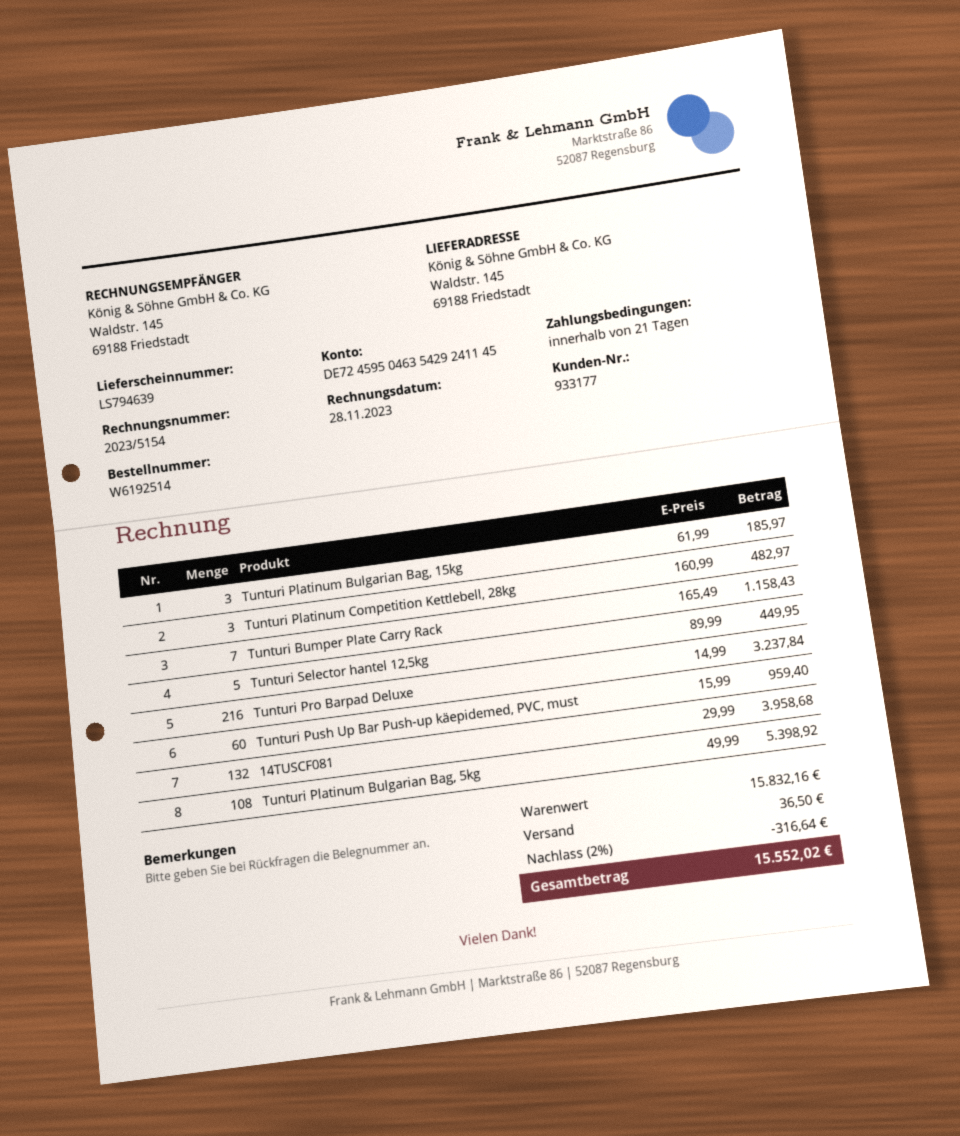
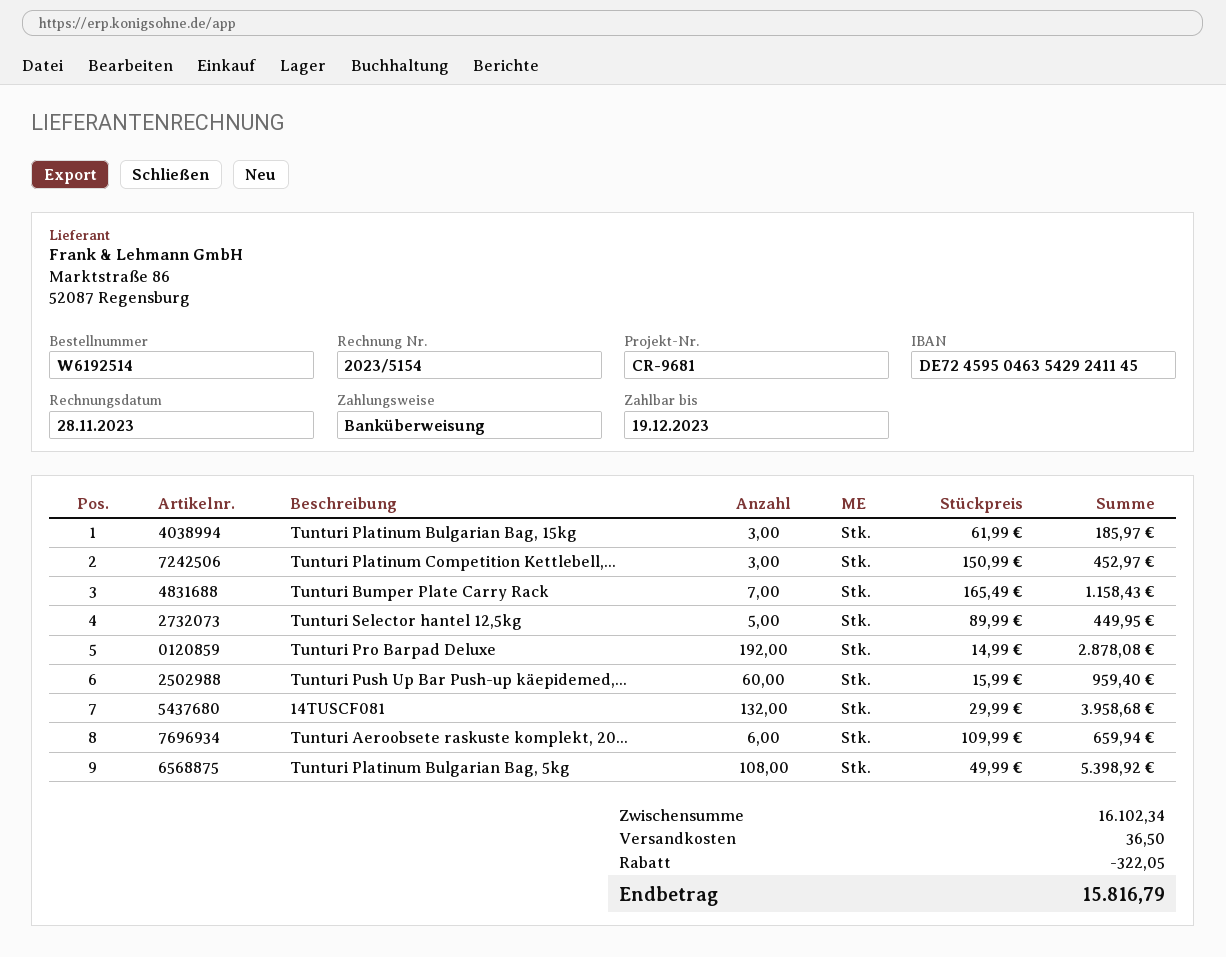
Tunturi Platinum Competition Kettlebell, 28kg: 3 x 160.99 = 482.97 -> 3 x 150.99 = 452.97
Tunturi Pro Barpad Deluxe: 216 x 14.99 = 3237.84 -> 192 x 14.99 = 2878.08
Tunturi Aeroobsete raskuste komplekt, 20...: none -> 6 x 109.99 = 659.94
subtotal: 15832.16 -> 16102.34
discount: 316.64 -> 322.05
total: 15552.02 -> 15816.79

